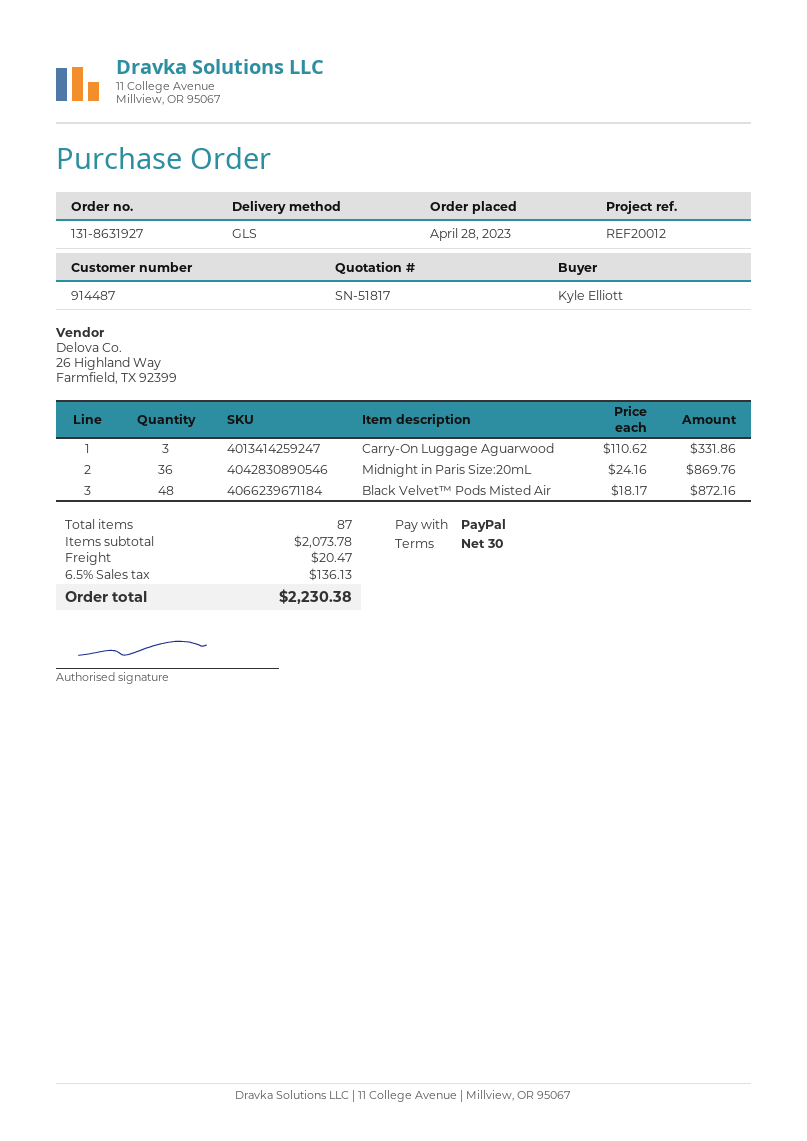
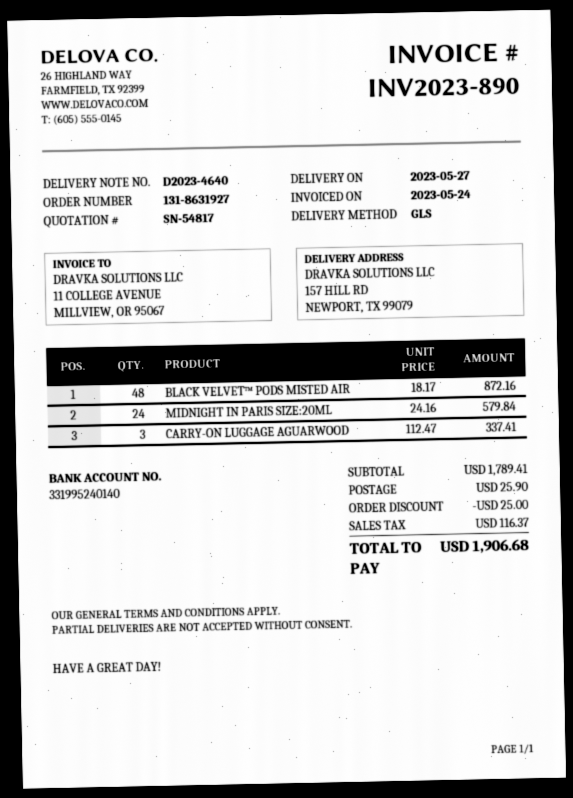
quote number: SN-51817 -> SN-54817
Carry-On Luggage Aguarwood: 3 x 110.62 = 331.86 -> 3 x 112.47 = 337.41
Midnight in Paris Size:20mL: 36 x 24.16 = 869.76 -> 24 x 24.16 = 579.84
subtotal: 2073.78 -> 1789.41
discount: none -> 25.00
shipping: 20.47 -> 25.90
tax: 136.13 -> 116.37
total: 2230.38 -> 1906.68

